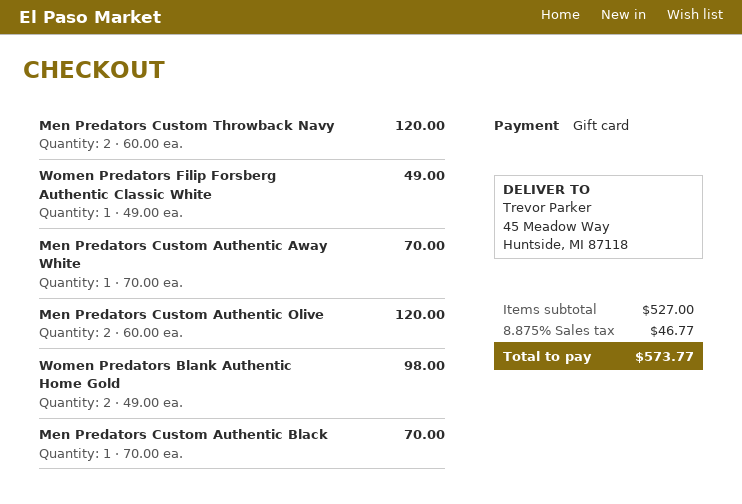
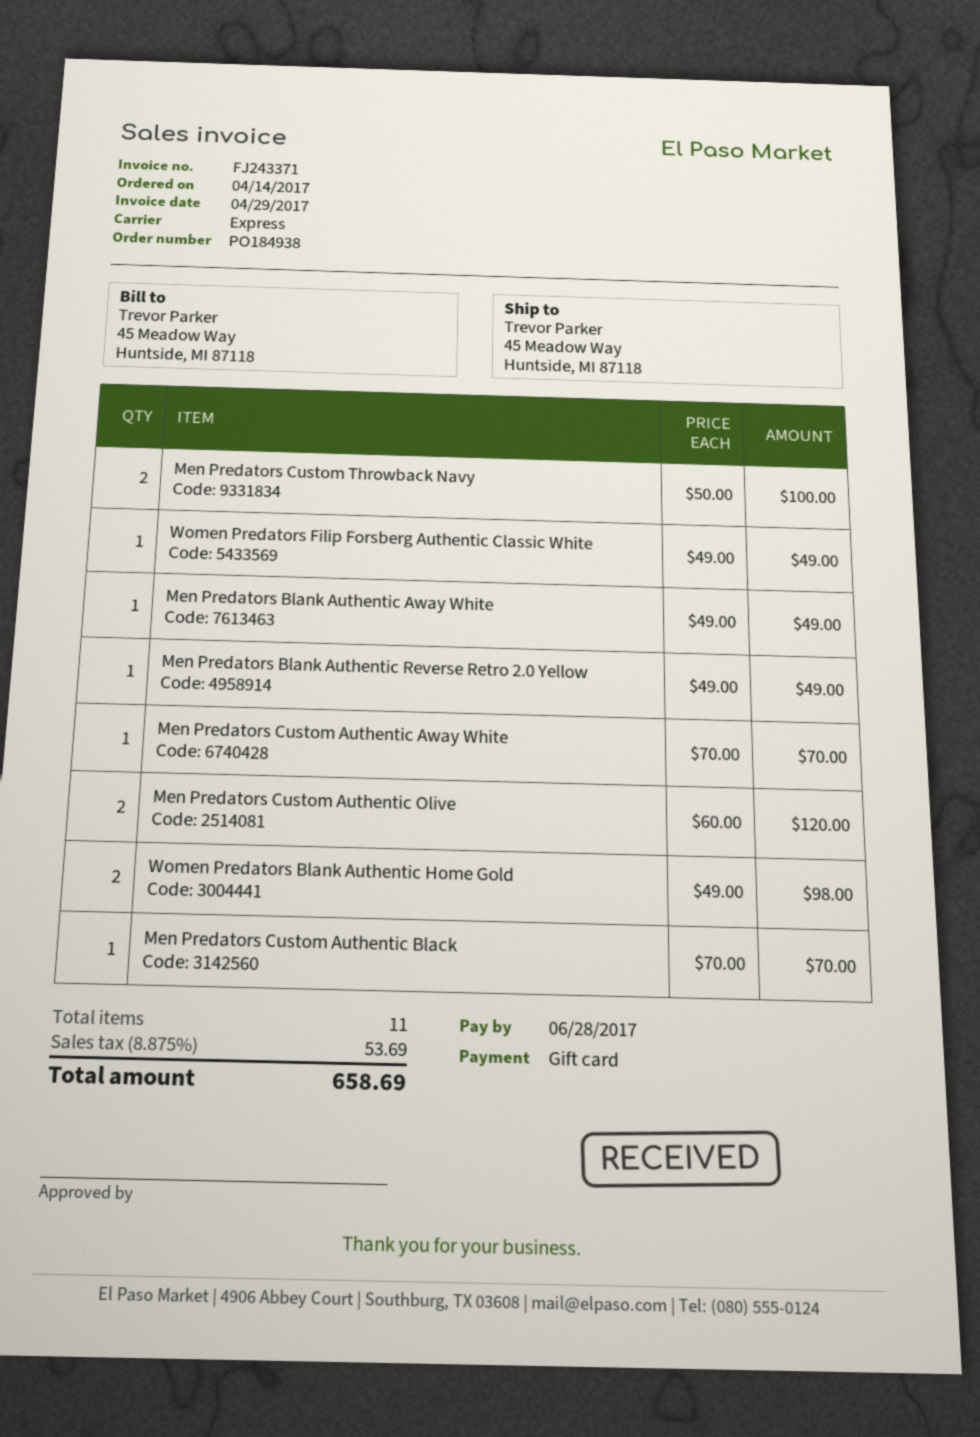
Men Predators Custom Throwback Navy: 2 x 60.00 = 120.00 -> 2 x 50.00 = 100.00
Men Predators Blank Authentic Away White: none -> 1 x 49.00 = 49.00
Men Predators Blank Authentic Reverse Retro 2.0 Yellow: none -> 1 x 49.00 = 49.00
tax: 8.875% = 46.77 -> 8.875% = 53.69
total: 573.77 -> 658.69

